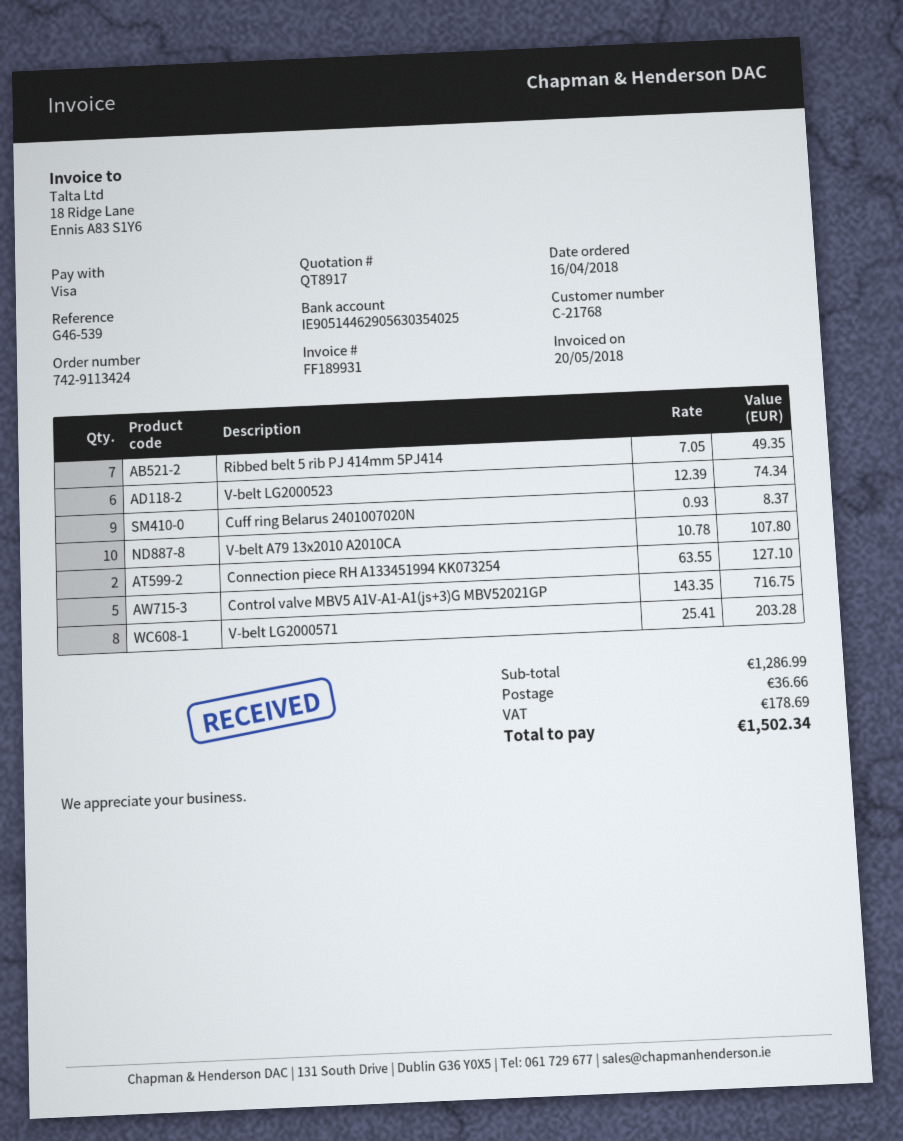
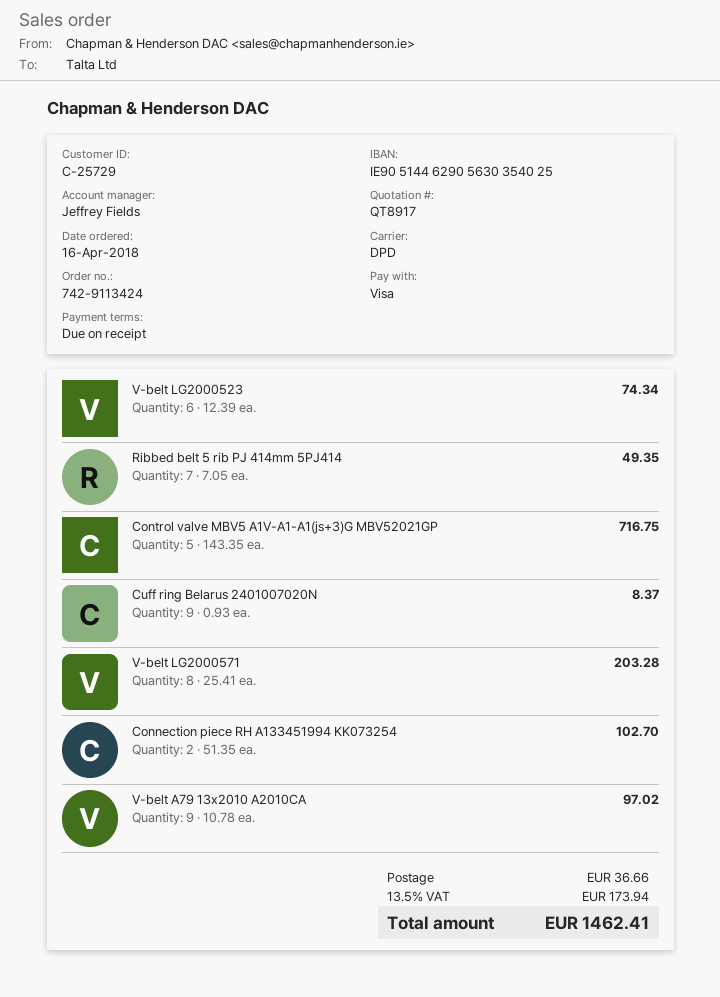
customer number: C-21768 -> C-25729
V-belt A79 13x2010 A2010CA: 10 x 10.78 = 107.80 -> 9 x 10.78 = 97.02
Connection piece RH A133451994 KK073254: 2 x 63.55 = 127.10 -> 2 x 51.35 = 102.70
tax: 178.69 -> 173.94
total: 1502.34 -> 1462.41

